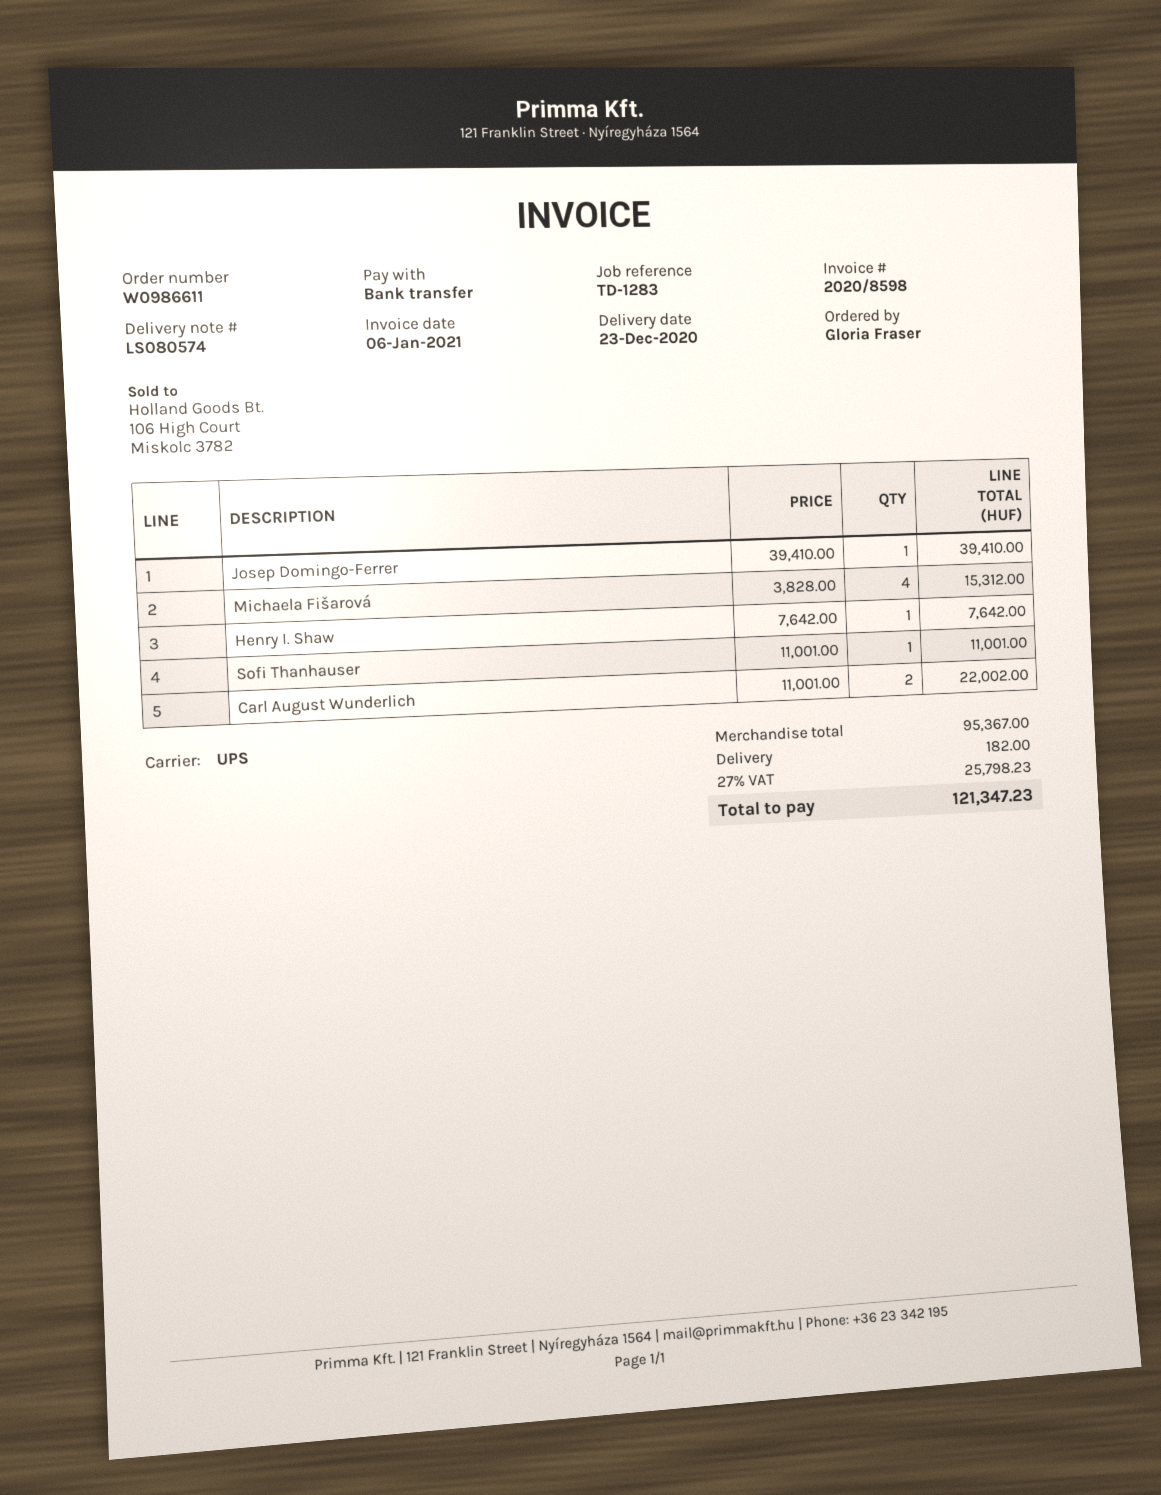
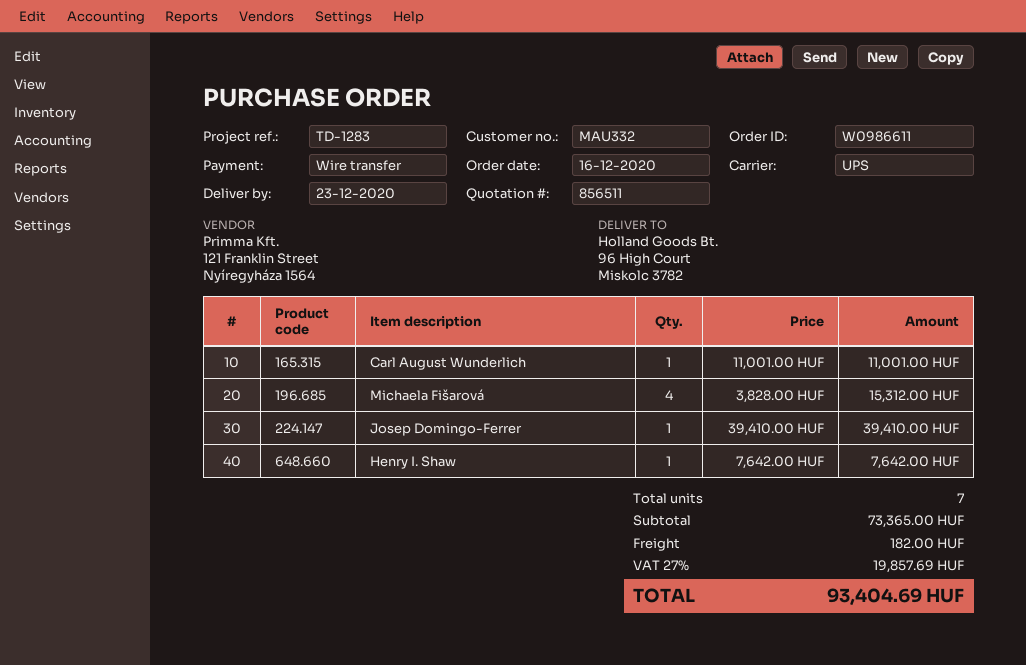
Sofi Thanhauser: 1 x 11001.00 = 11001.00 -> none
Carl August Wunderlich: 2 x 11001.00 = 22002.00 -> 1 x 11001.00 = 11001.00
subtotal: 95367.00 -> 73365.00
tax: 27% = 25798.23 -> 27% = 19857.69
total: 121347.23 -> 93404.69

